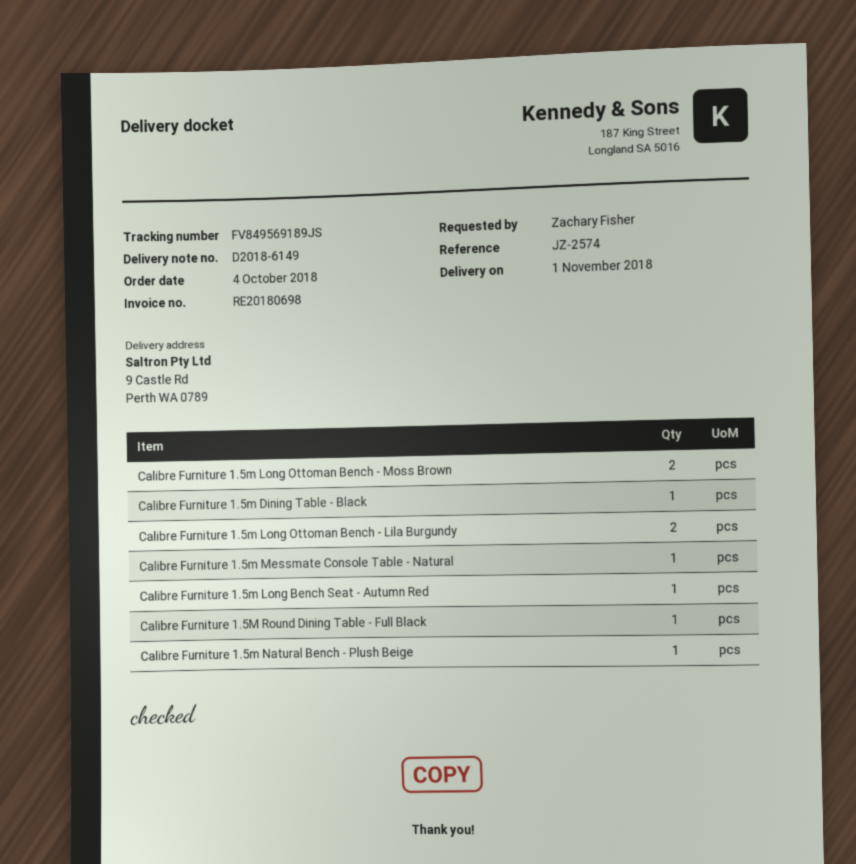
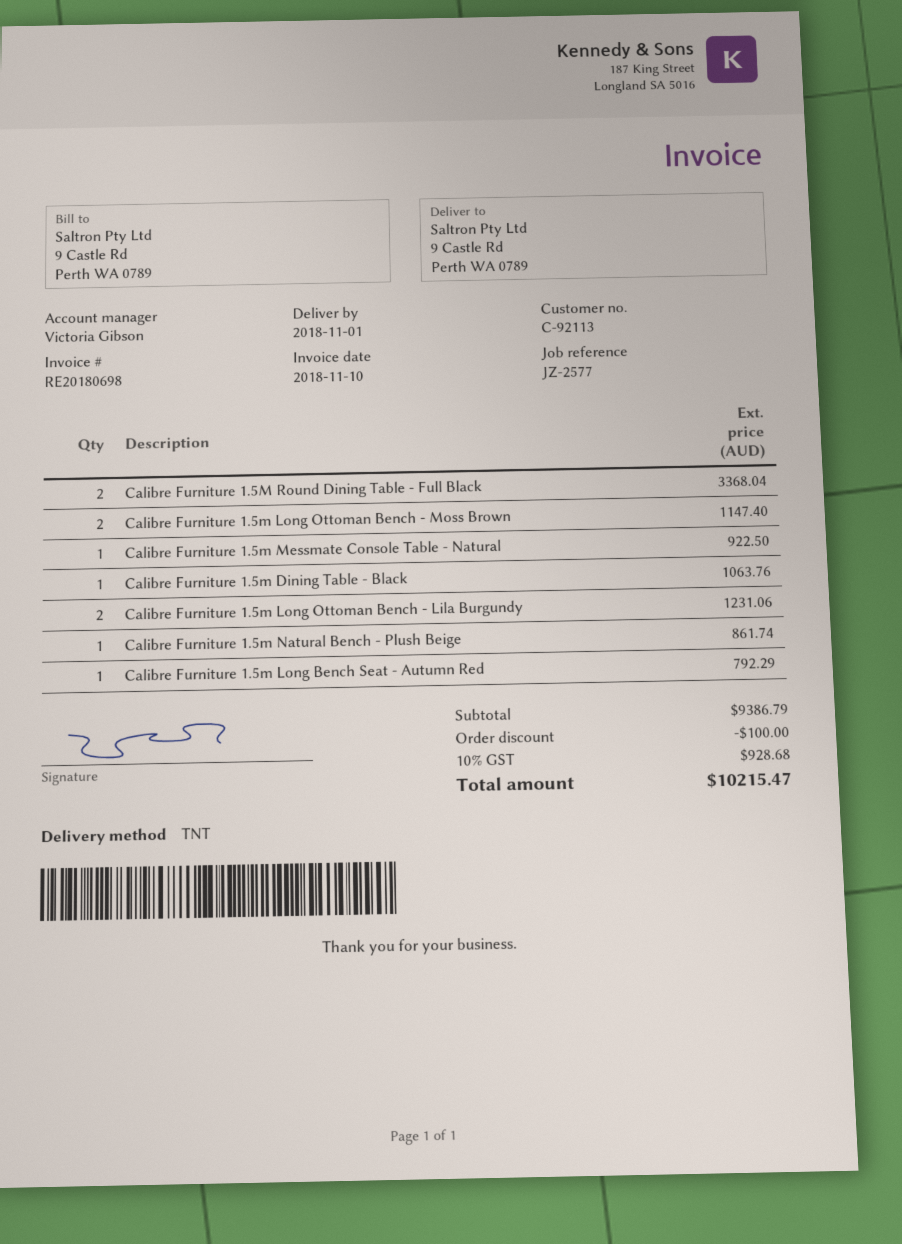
reference: JZ-2574 -> JZ-2577
Calibre Furniture 1.5M Round Dining Table - Full Black: 1 -> 2

